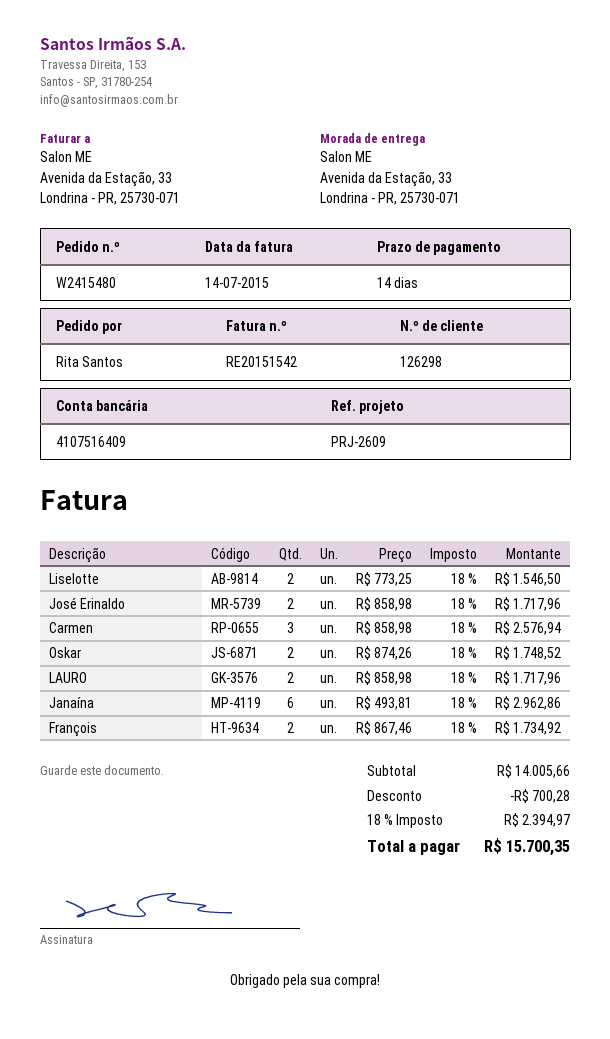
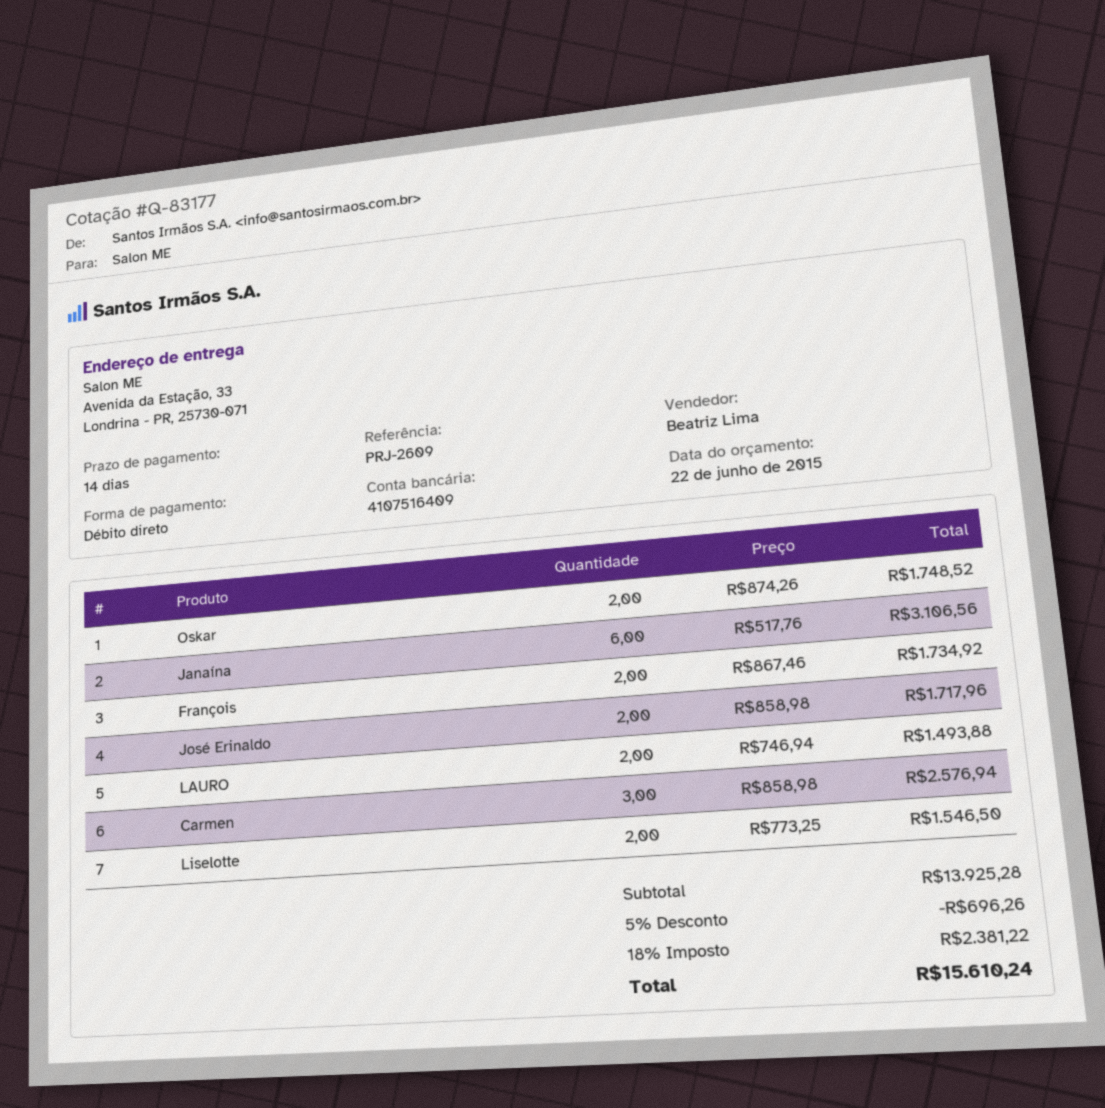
LAURO: 2 x 858.98 = 1717.96 -> 2 x 746.94 = 1493.88
Janaína: 6 x 493.81 = 2962.86 -> 6 x 517.76 = 3106.56
subtotal: 14005.66 -> 13925.28
discount: 700.28 -> 696.26
tax: 18% = 2394.97 -> 18% = 2381.22
total: 15700.35 -> 15610.24

